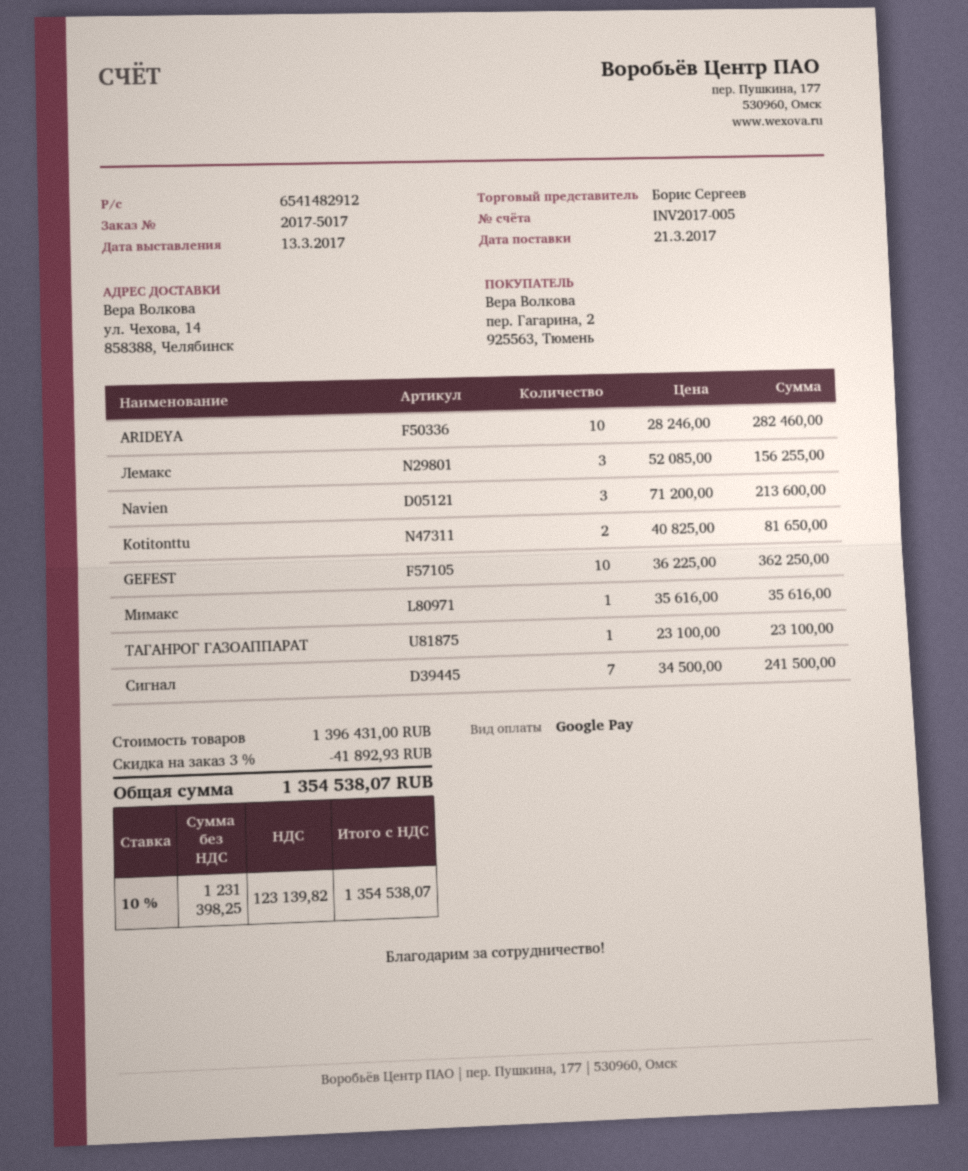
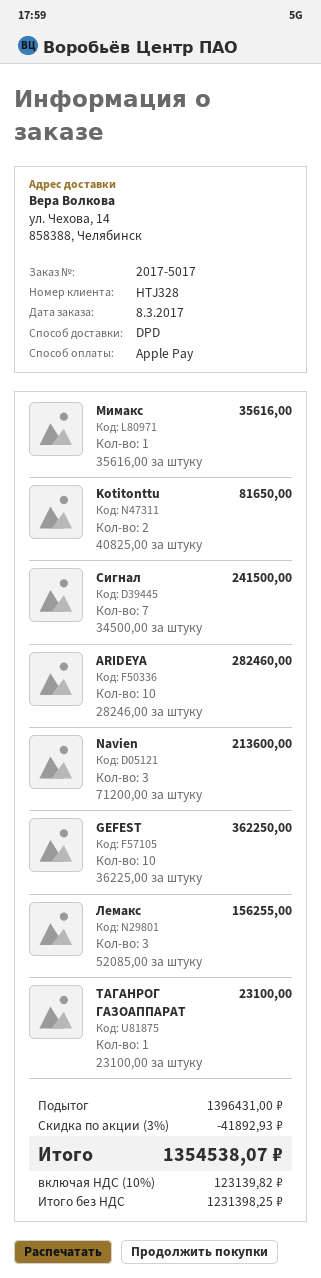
payment method: Google Pay -> Apple Pay

